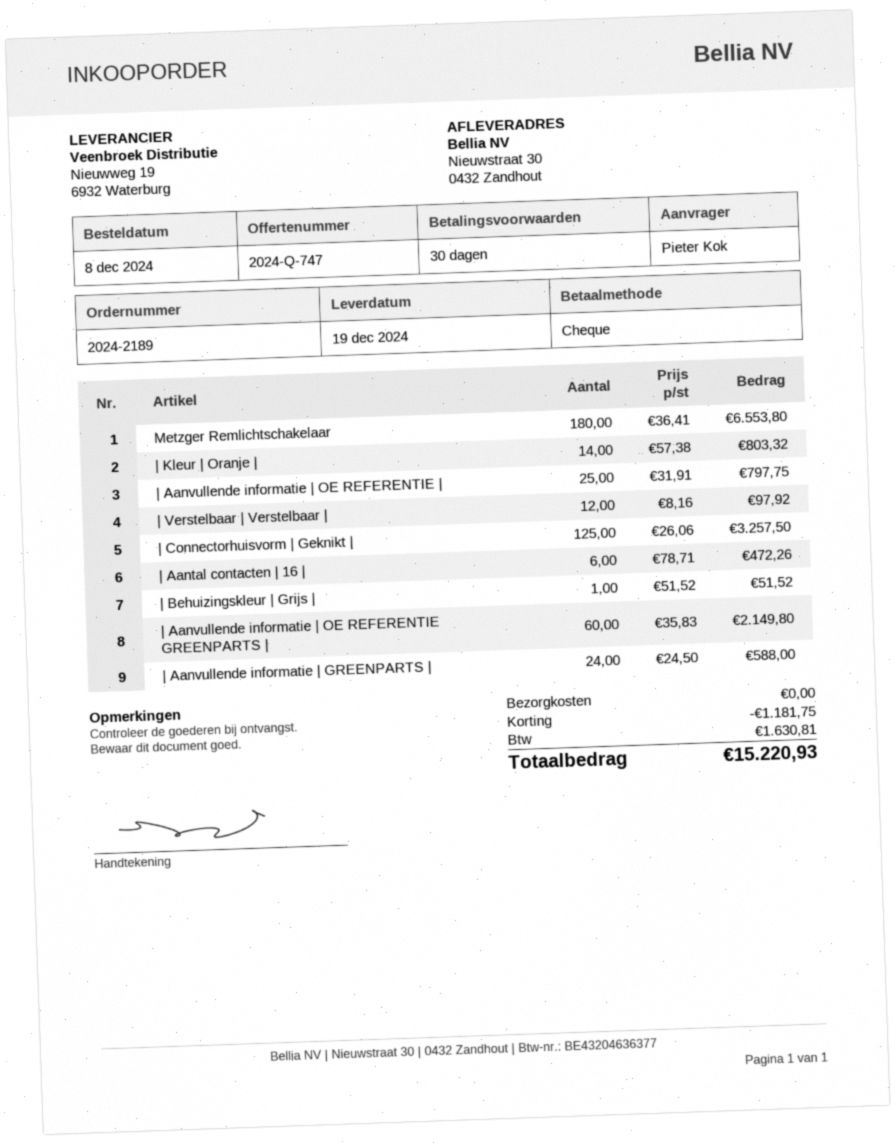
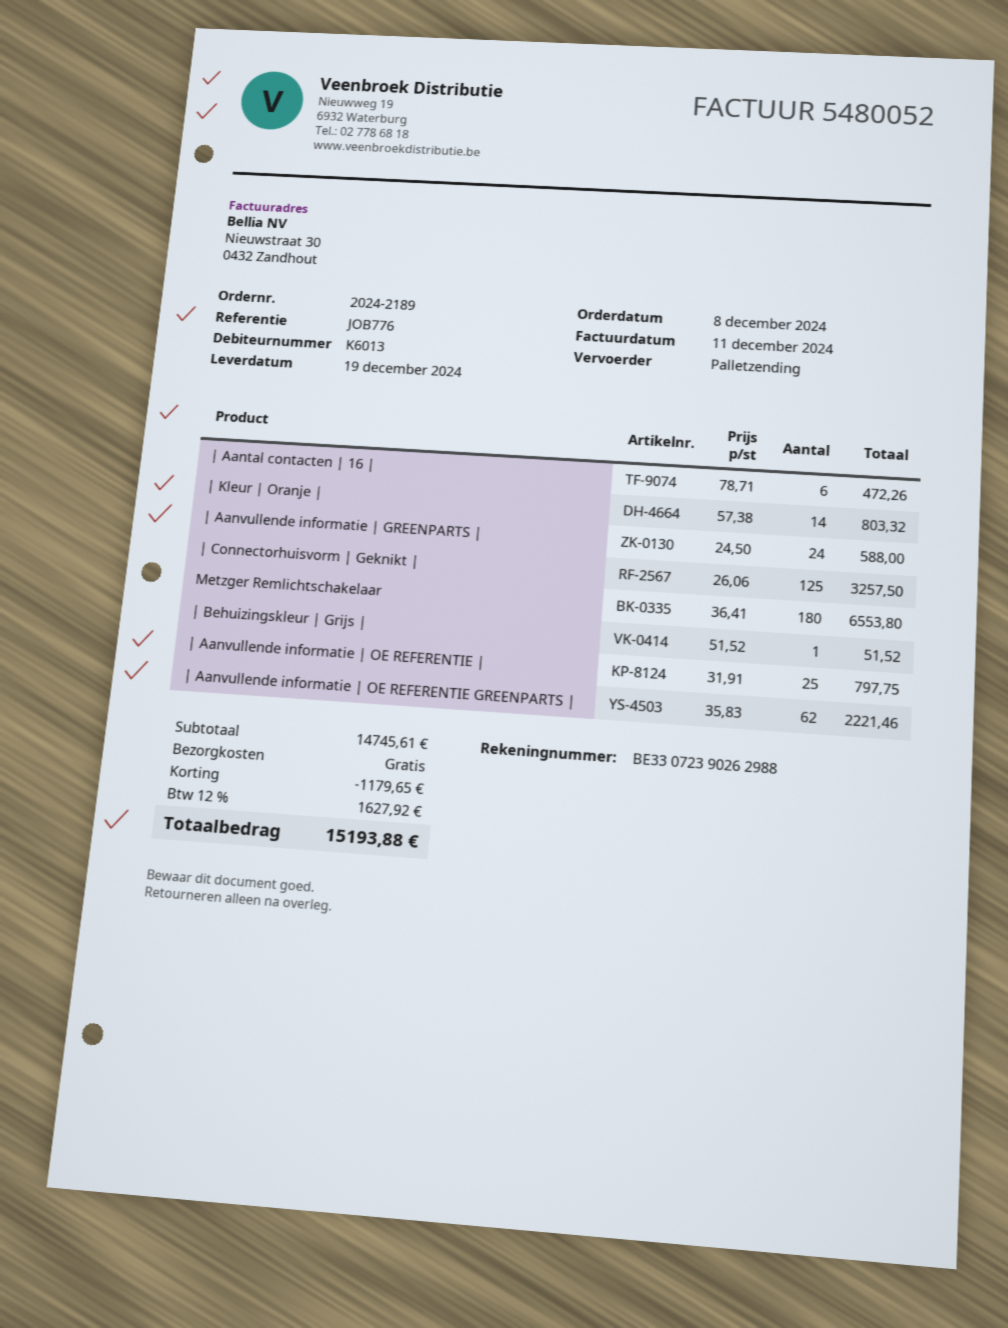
| Verstelbaar | Verstelbaar |: 12 x 8.16 = 97.92 -> none
| Aanvullende informatie | OE REFERENTIE GREENPARTS |: 60 x 35.83 = 2149.80 -> 62 x 35.83 = 2221.46
discount: 1181.75 -> 1179.65
tax: 1630.81 -> 1627.92
total: 15220.93 -> 15193.88

